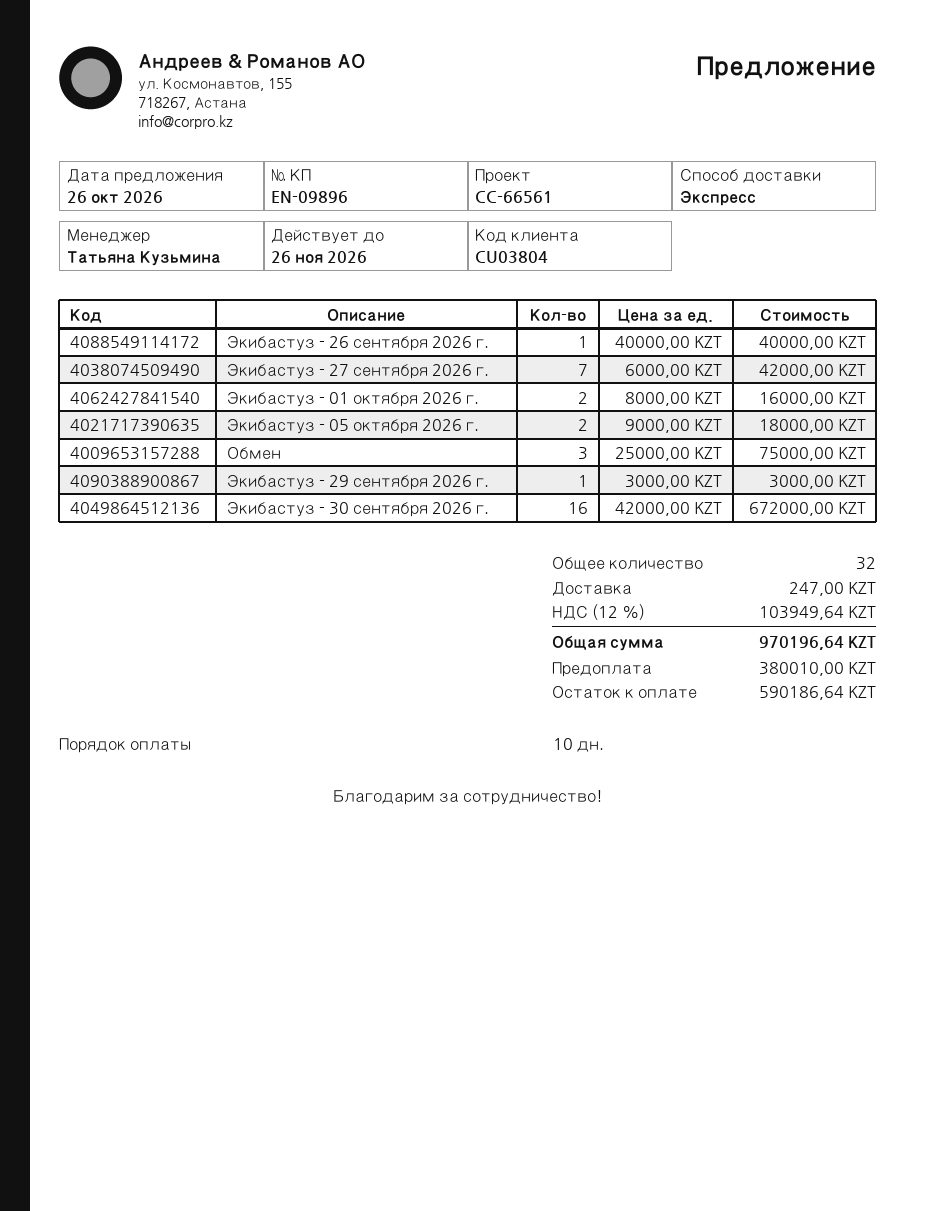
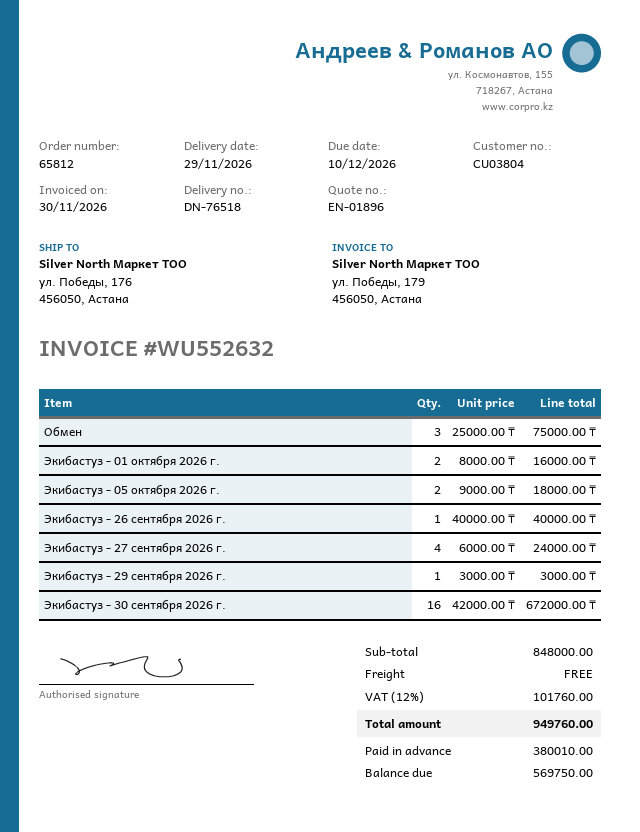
quote number: EN-09896 -> EN-01896
Экибастуз - 27 сентября 2026 г.: 7 x 6000.00 = 42000.00 -> 4 x 6000.00 = 24000.00
shipping: 247.00 -> 0.00
tax: 12% = 103949.64 -> 12% = 101760.00
total: 970196.64 -> 949760.00
balance: 590186.64 -> 569750.00

